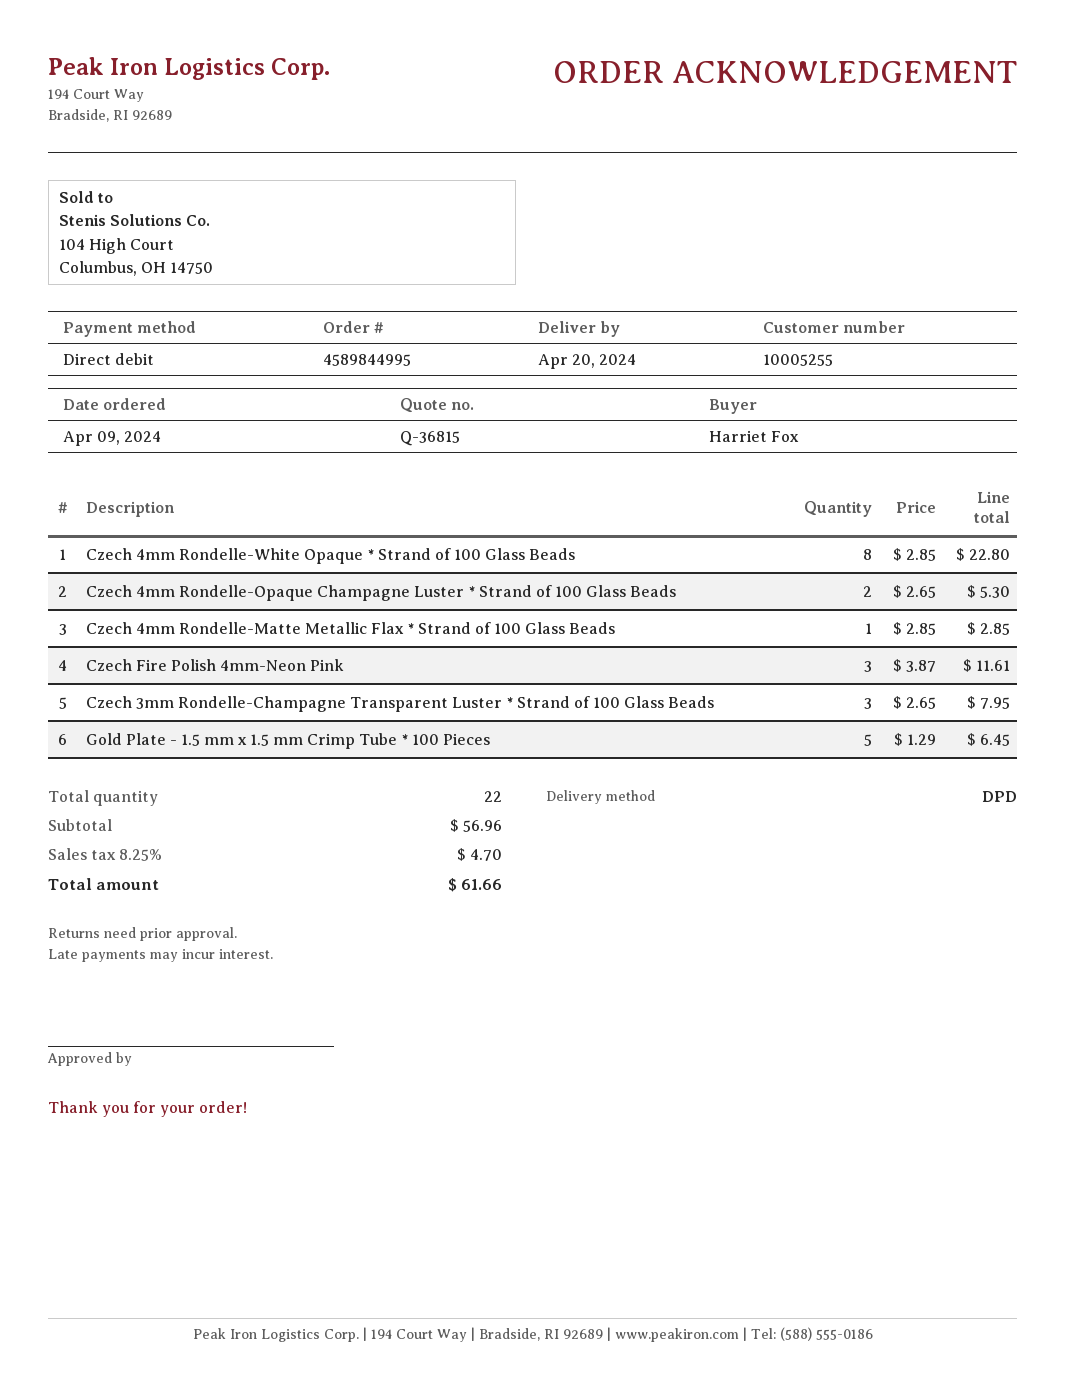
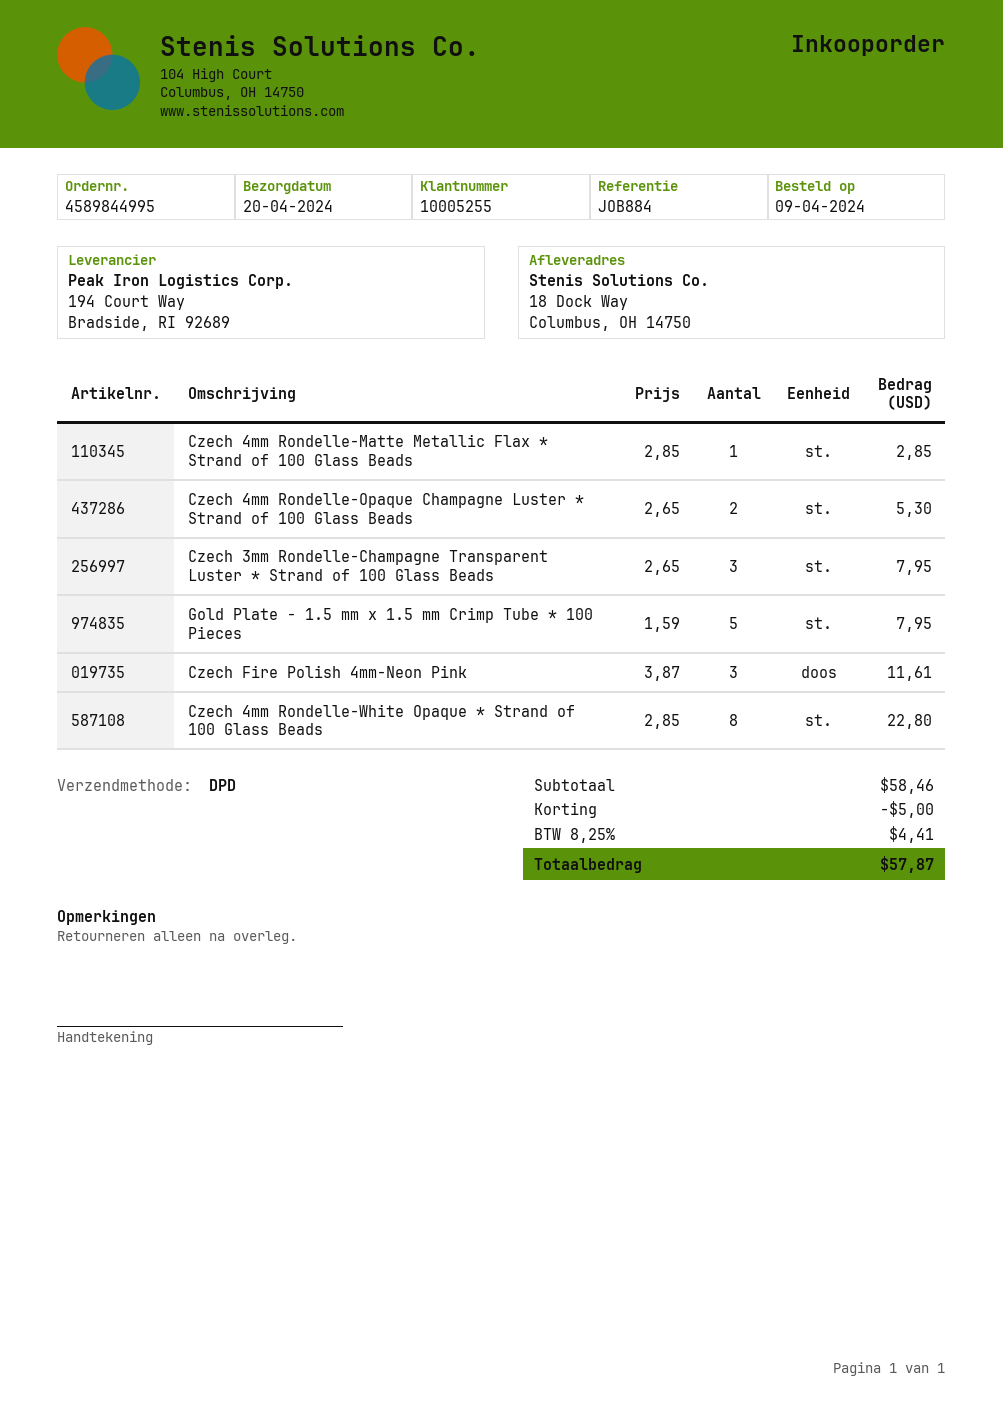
Gold Plate - 1.5 mm x 1.5 mm Crimp Tube * 100 Pieces: 5 x 1.29 = 6.45 -> 5 x 1.59 = 7.95
subtotal: 56.96 -> 58.46
discount: none -> 5.00
tax: 8.25% = 4.70 -> 8.25% = 4.41
total: 61.66 -> 57.87

